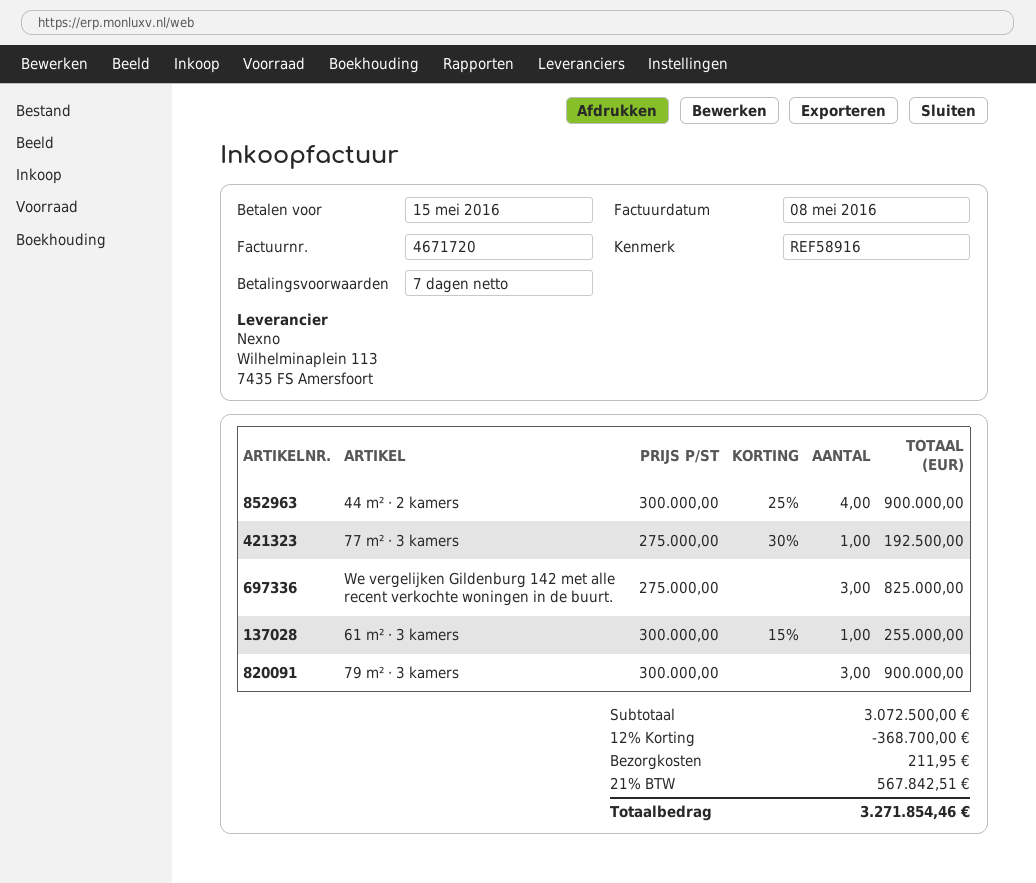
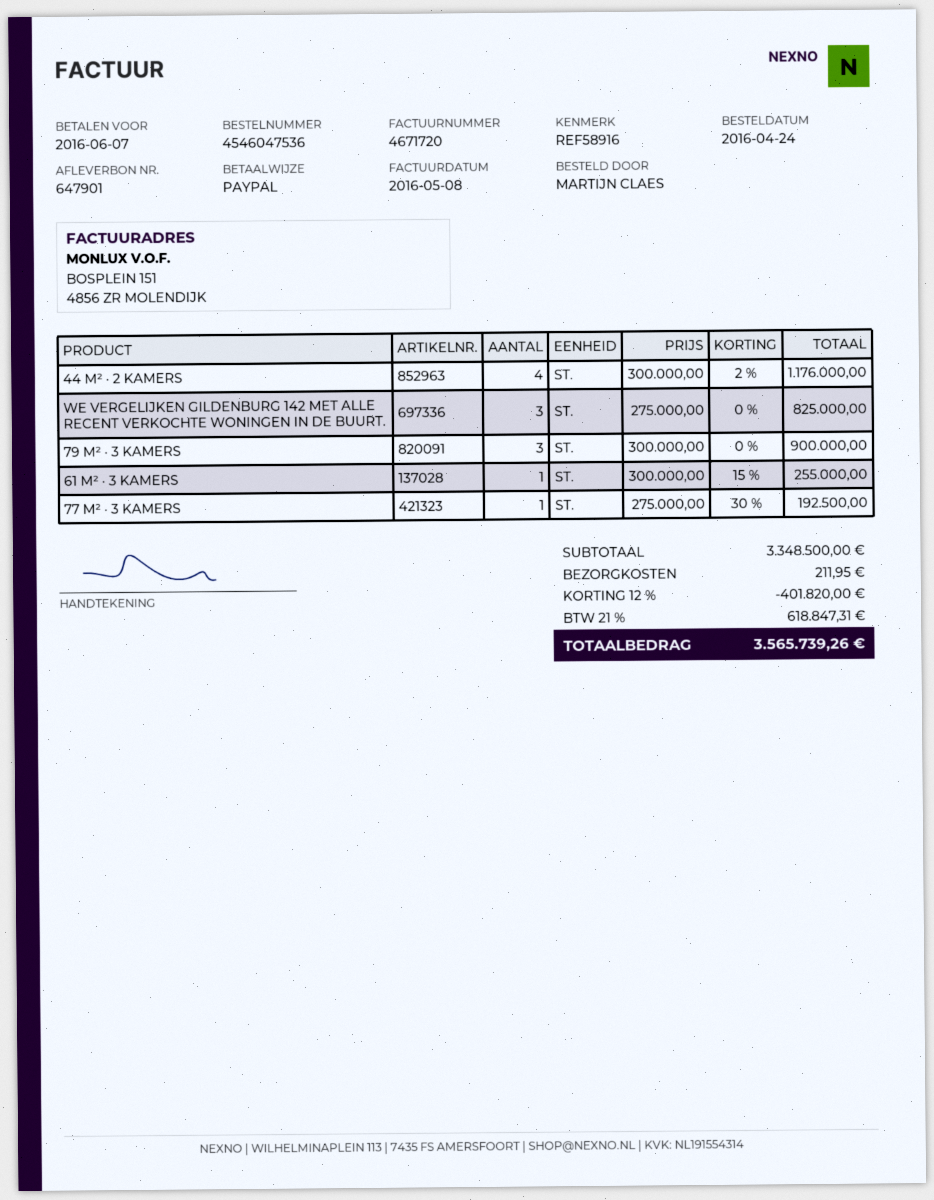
due date: 2016-05-15 -> 2016-06-07
44 m² · 2 kamers: 4 x 300000.00 - 25% = 900000.00 -> 4 x 300000.00 - 2% = 1176000.00
subtotal: 3072500.00 -> 3348500.00
discount: 12% = 368700.00 -> 12% = 401820.00
tax: 21% = 567842.51 -> 21% = 618847.31
total: 3271854.46 -> 3565739.26

